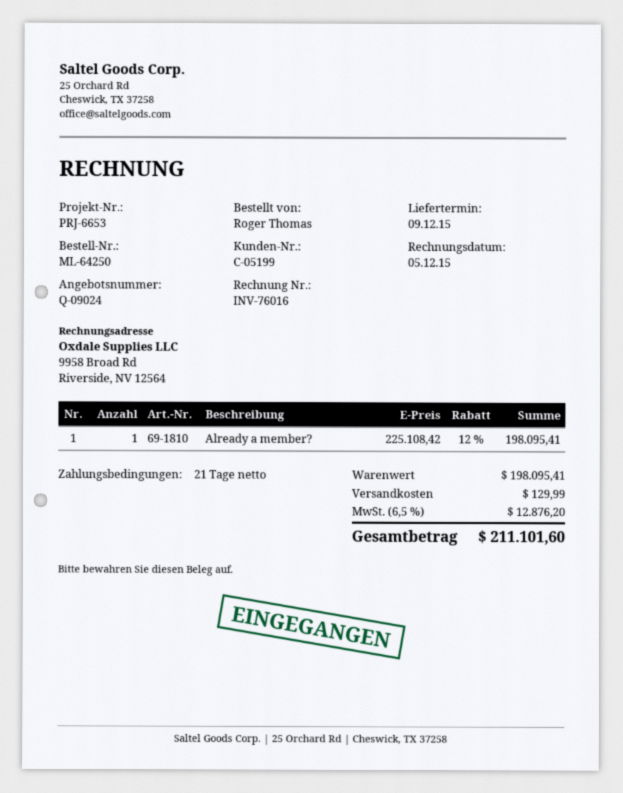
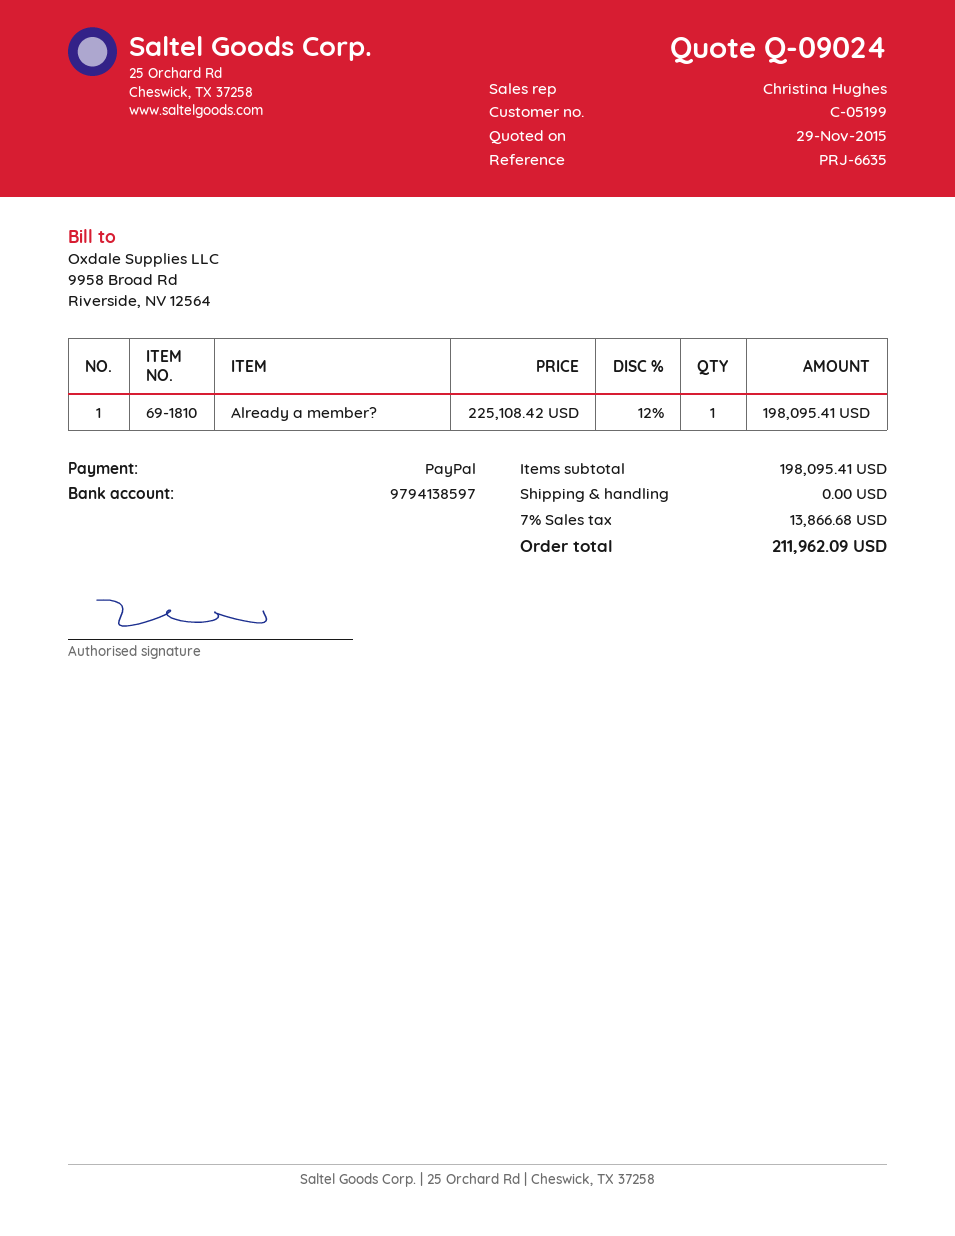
reference: PRJ-6653 -> PRJ-6635
shipping: 129.99 -> 0.00
tax: 6.5% = 12876.20 -> 7% = 13866.68
total: 211101.60 -> 211962.09

